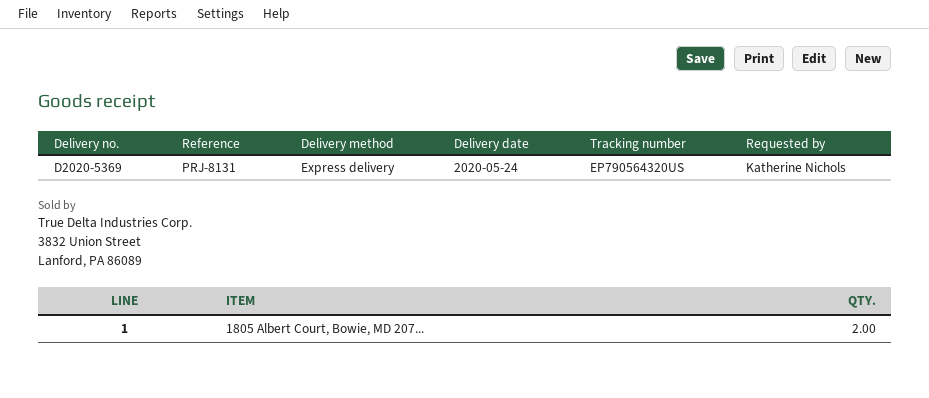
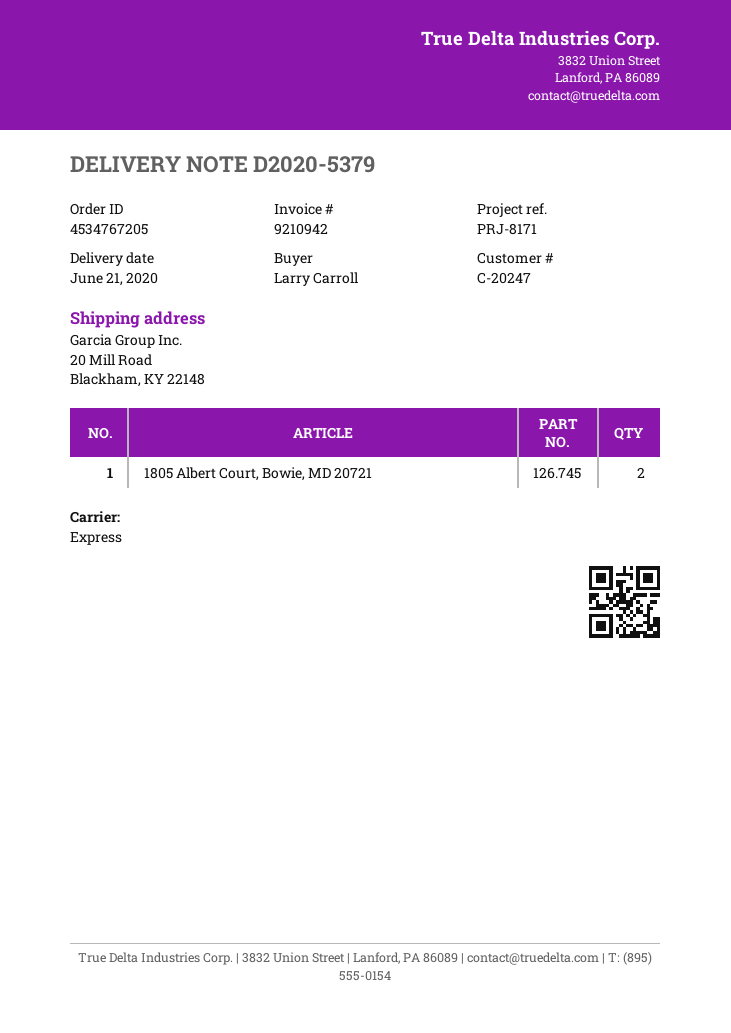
delivery note number: D2020-5369 -> D2020-5379
delivery date: 2020-05-24 -> 2020-06-21
reference: PRJ-8131 -> PRJ-8171
ordered by: Katherine Nichols -> Larry Carroll

